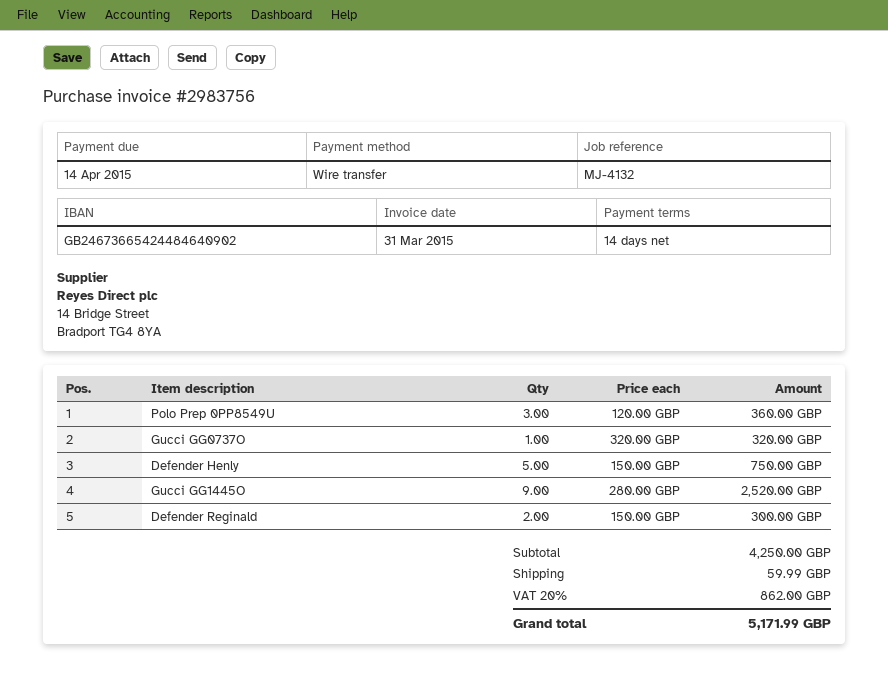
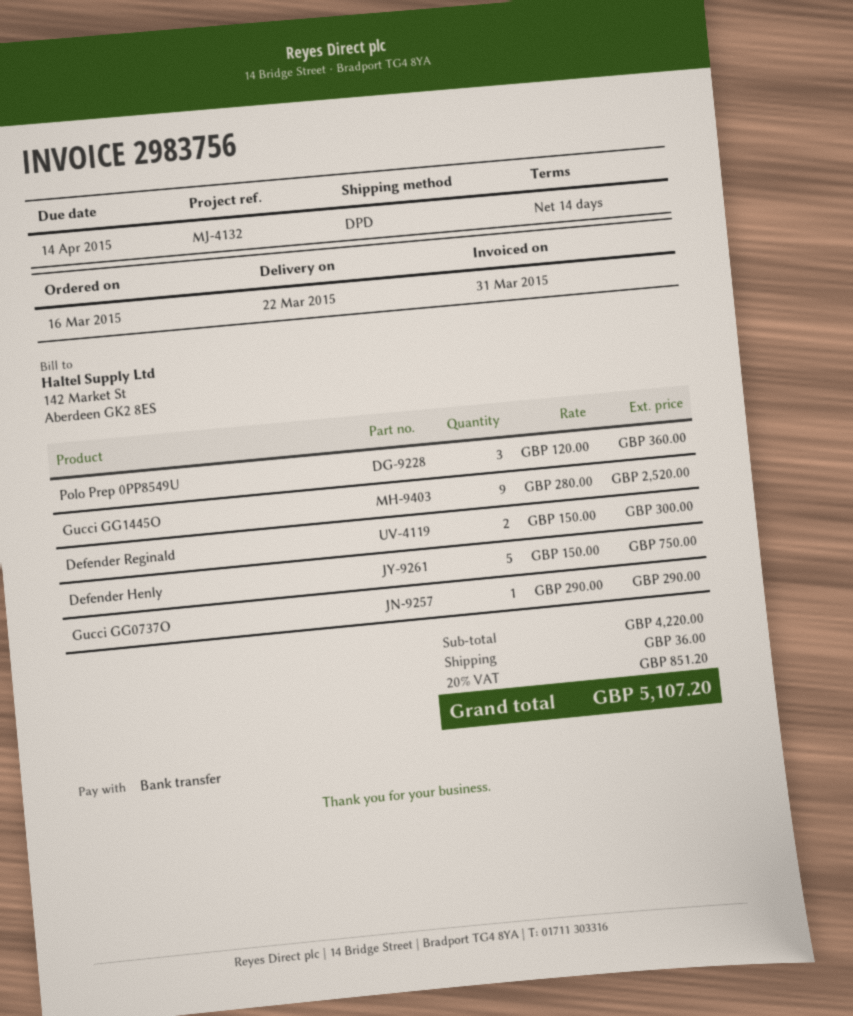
Gucci GG0737O: 1 x 320.00 = 320.00 -> 1 x 290.00 = 290.00
subtotal: 4250.00 -> 4220.00
shipping: 59.99 -> 36.00
tax: 20% = 862.00 -> 20% = 851.20
total: 5171.99 -> 5107.20

